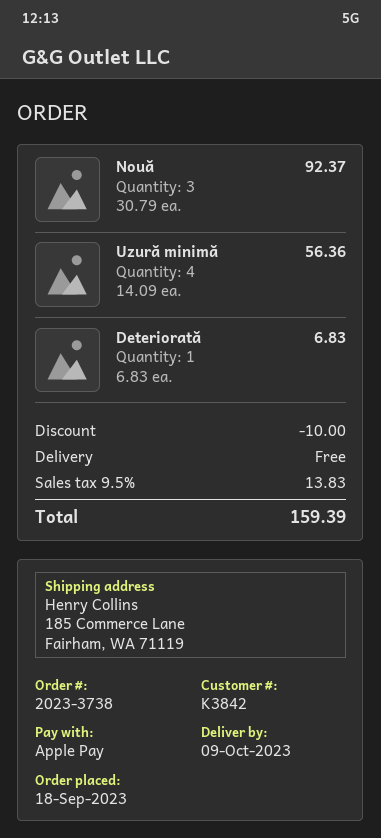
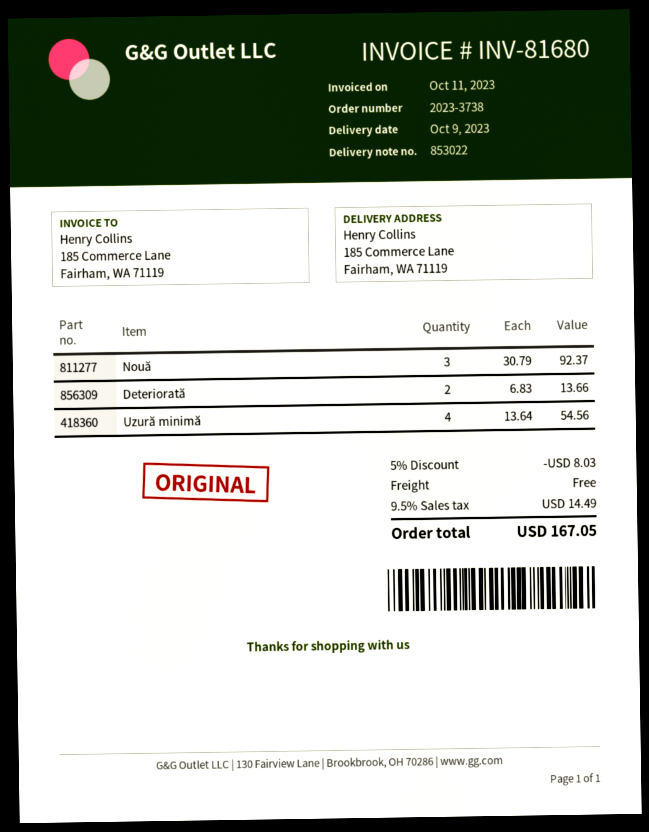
Uzură minimă: 4 x 14.09 = 56.36 -> 4 x 13.64 = 54.56
Deteriorată: 1 x 6.83 = 6.83 -> 2 x 6.83 = 13.66
discount: 10.00 -> 8.03
tax: 9.5% = 13.83 -> 9.5% = 14.49
total: 159.39 -> 167.05

